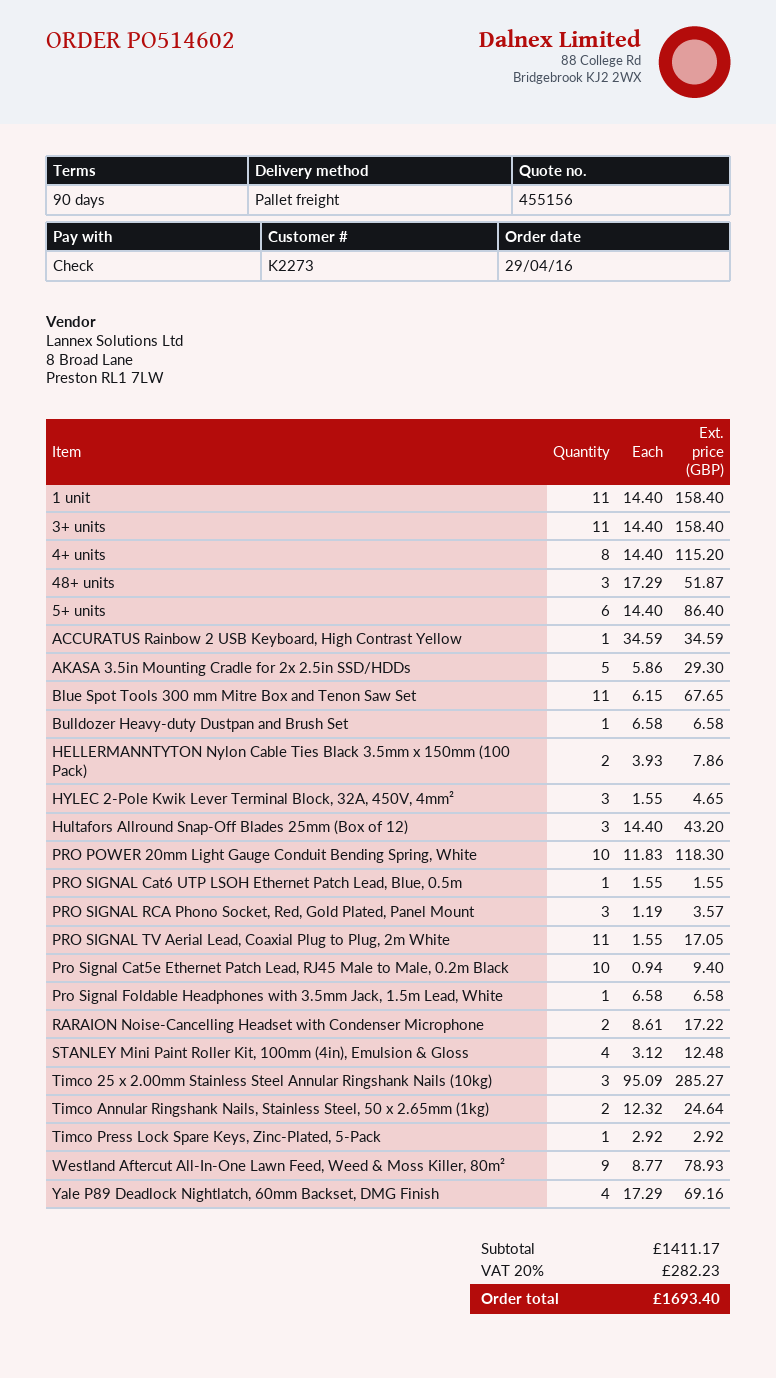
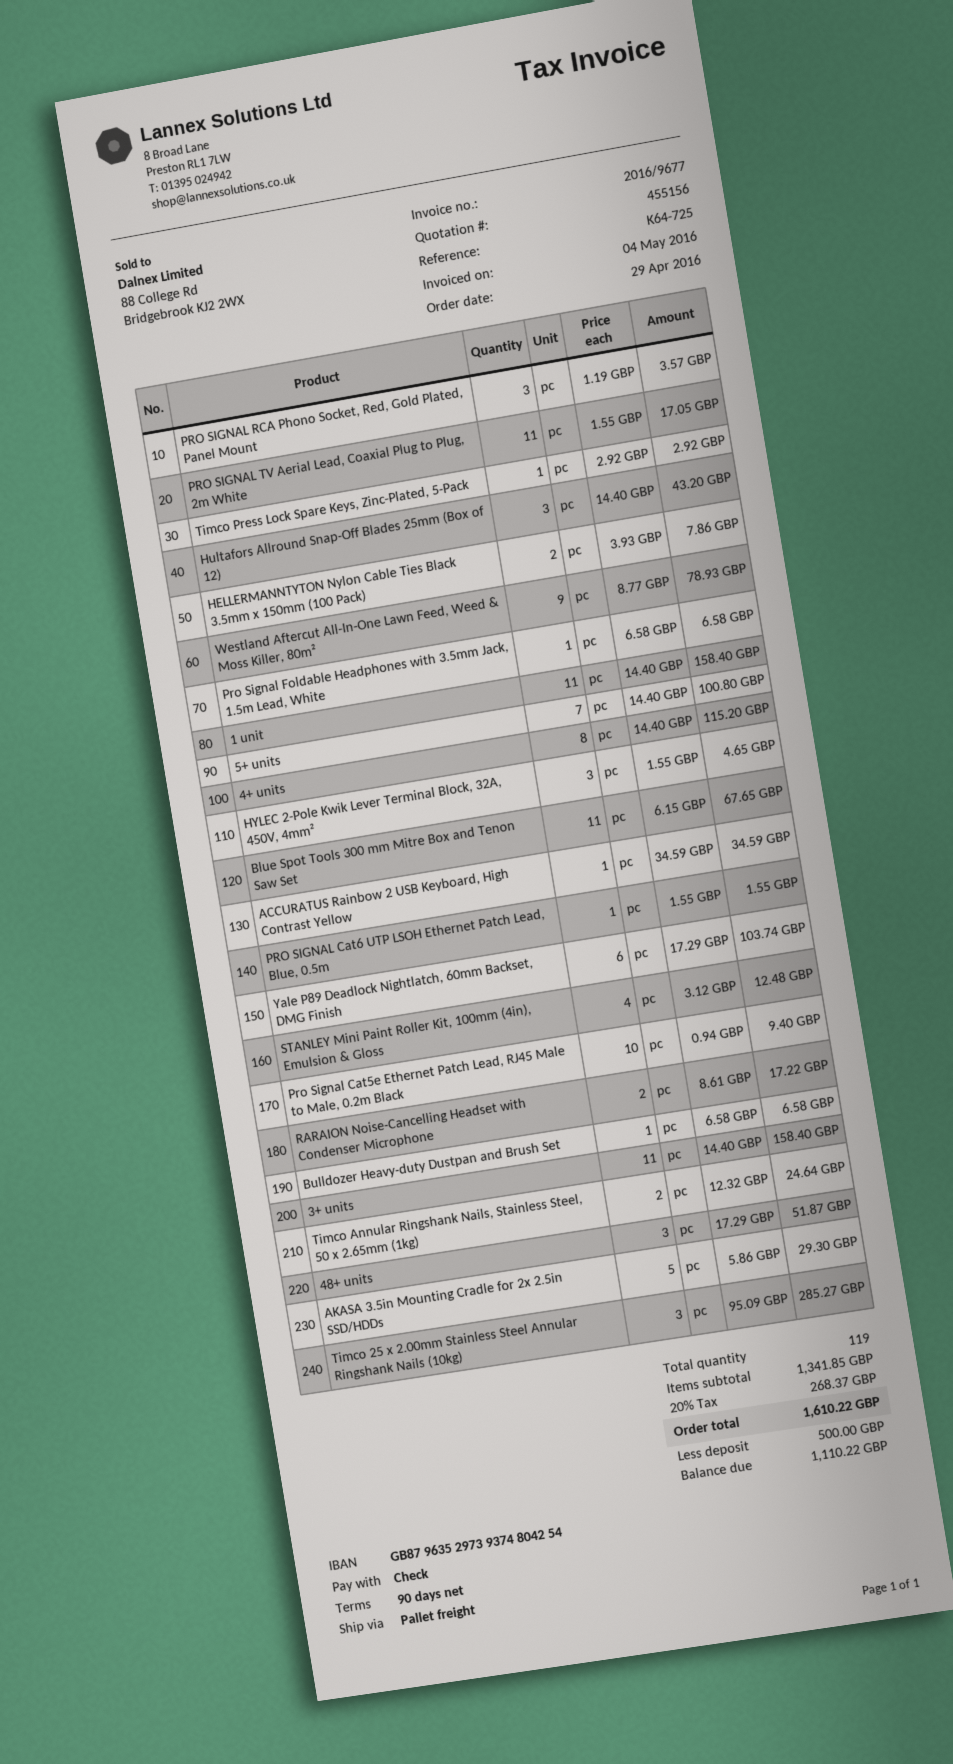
5+ units: 6 x 14.40 = 86.40 -> 7 x 14.40 = 100.80
PRO POWER 20mm Light Gauge Conduit Bending Spring, White: 10 x 11.83 = 118.30 -> none
Yale P89 Deadlock Nightlatch, 60mm Backset, DMG Finish: 4 x 17.29 = 69.16 -> 6 x 17.29 = 103.74
subtotal: 1411.17 -> 1341.85
tax: 20% = 282.23 -> 20% = 268.37
total: 1693.40 -> 1610.22

